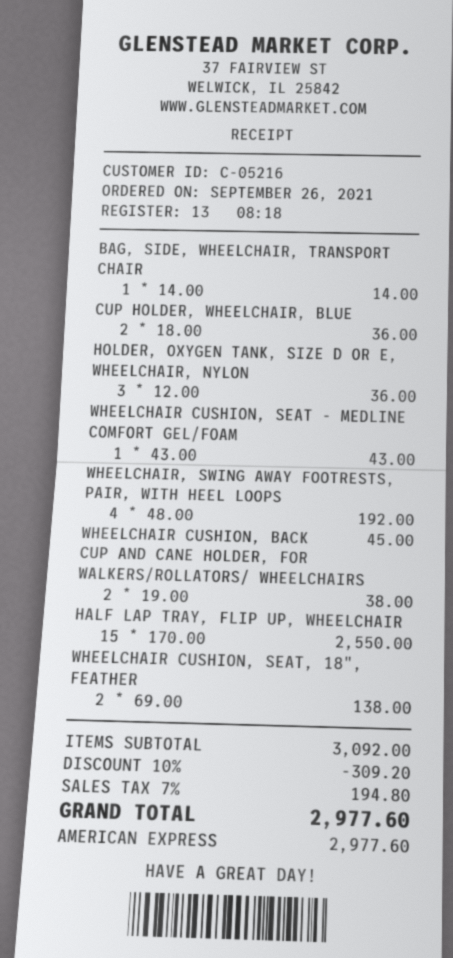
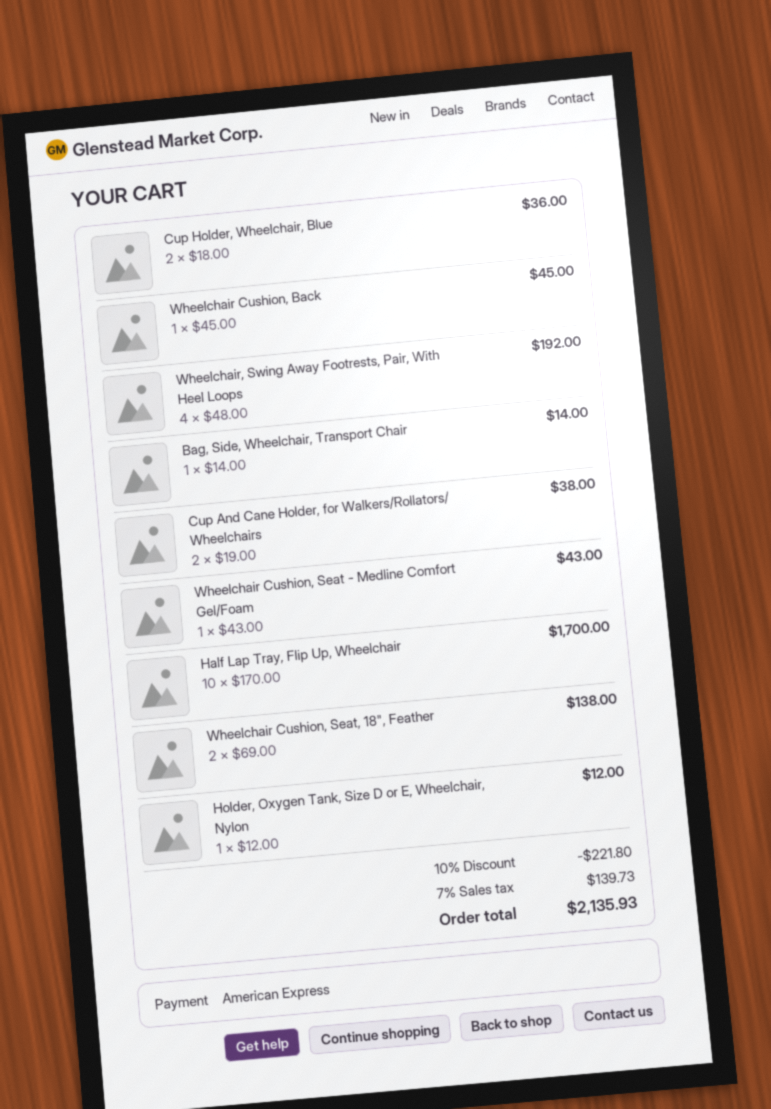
HOLDER, OXYGEN TANK, SIZE D OR E, WHEELCHAIR, NYLON: 3 x 12.00 = 36.00 -> 1 x 12.00 = 12.00
HALF LAP TRAY, FLIP UP, WHEELCHAIR: 15 x 170.00 = 2550.00 -> 10 x 170.00 = 1700.00
discount: 10% = 309.20 -> 10% = 221.80
tax: 7% = 194.80 -> 7% = 139.73
total: 2977.60 -> 2135.93

